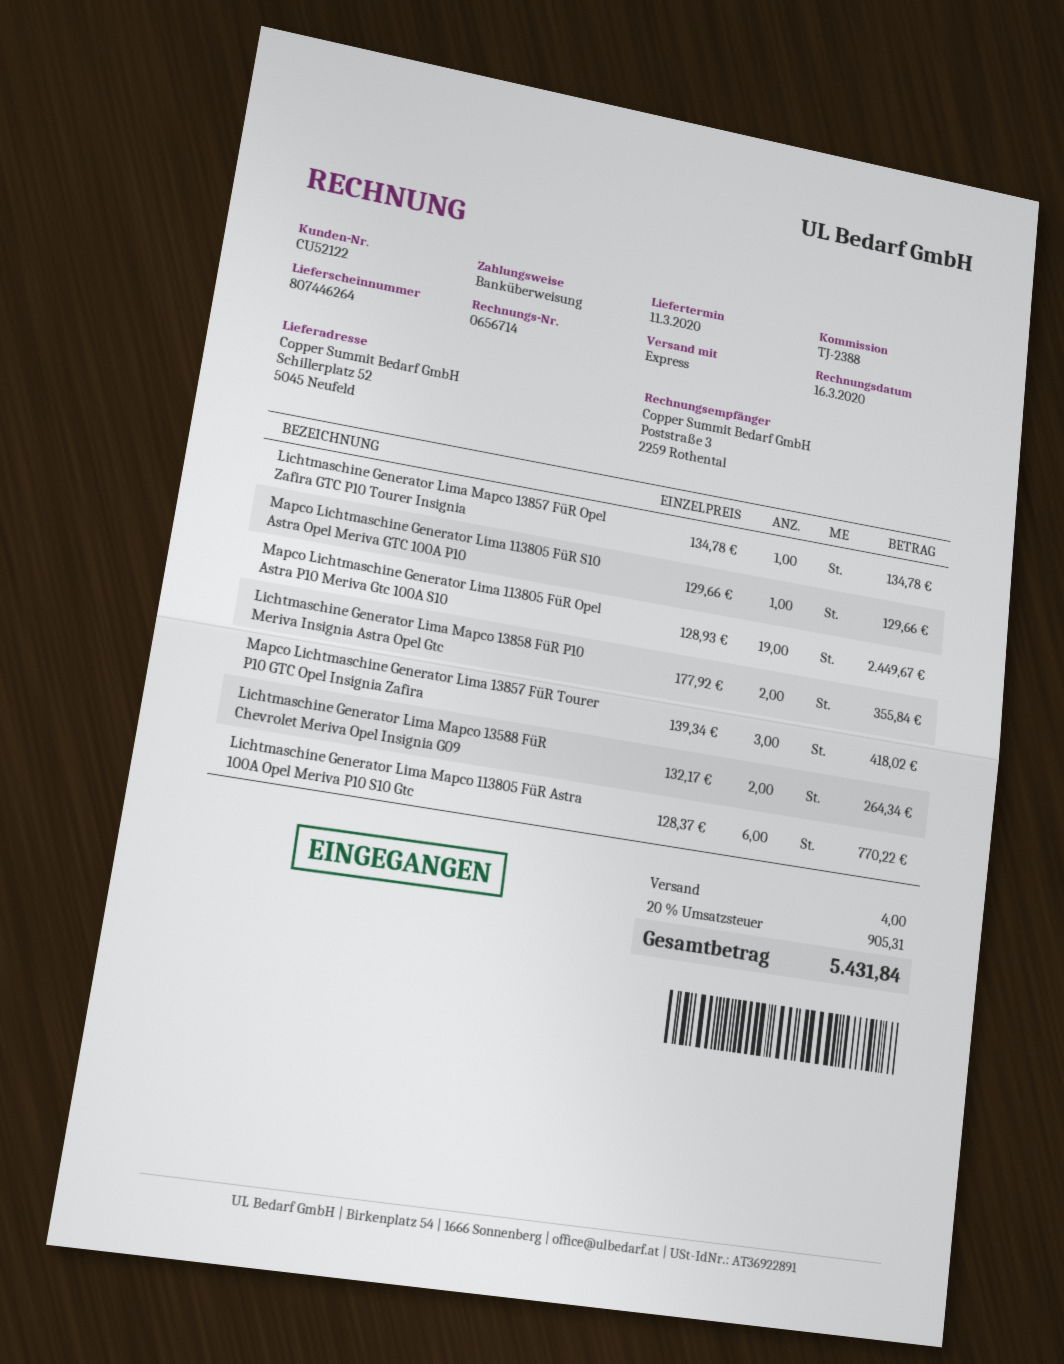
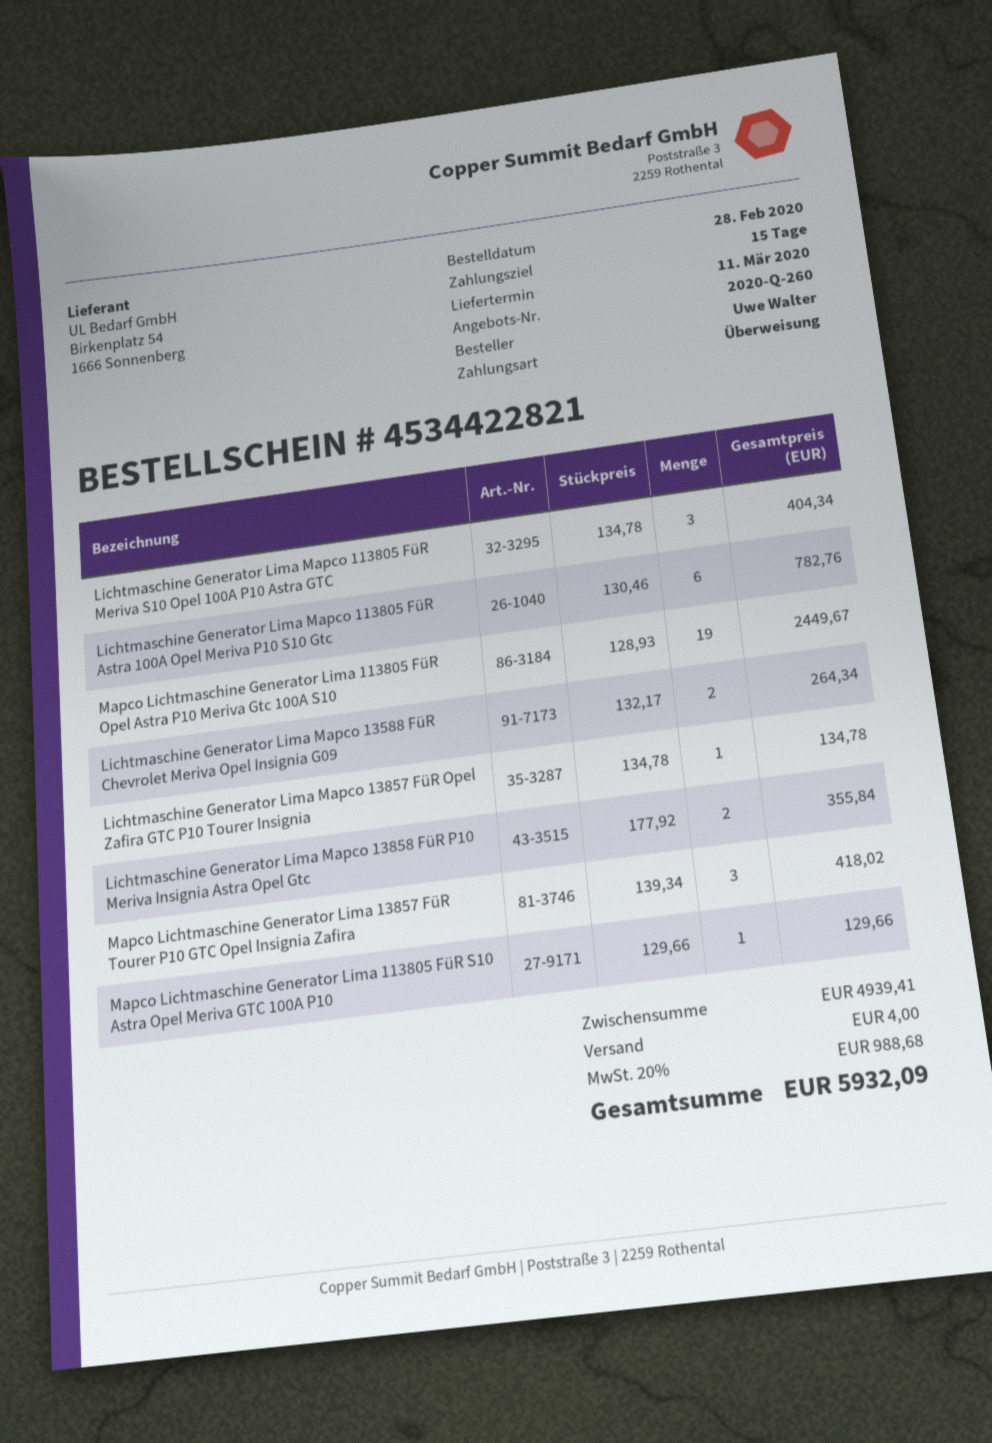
Lichtmaschine Generator Lima Mapco 113805 FüR Astra 100A Opel Meriva P10 S10 Gtc: 6 x 128.37 = 770.22 -> 6 x 130.46 = 782.76
Lichtmaschine Generator Lima Mapco 113805 FüR Meriva S10 Opel 100A P10 Astra GTC: none -> 3 x 134.78 = 404.34
tax: 20% = 905.31 -> 20% = 988.68
total: 5431.84 -> 5932.09

